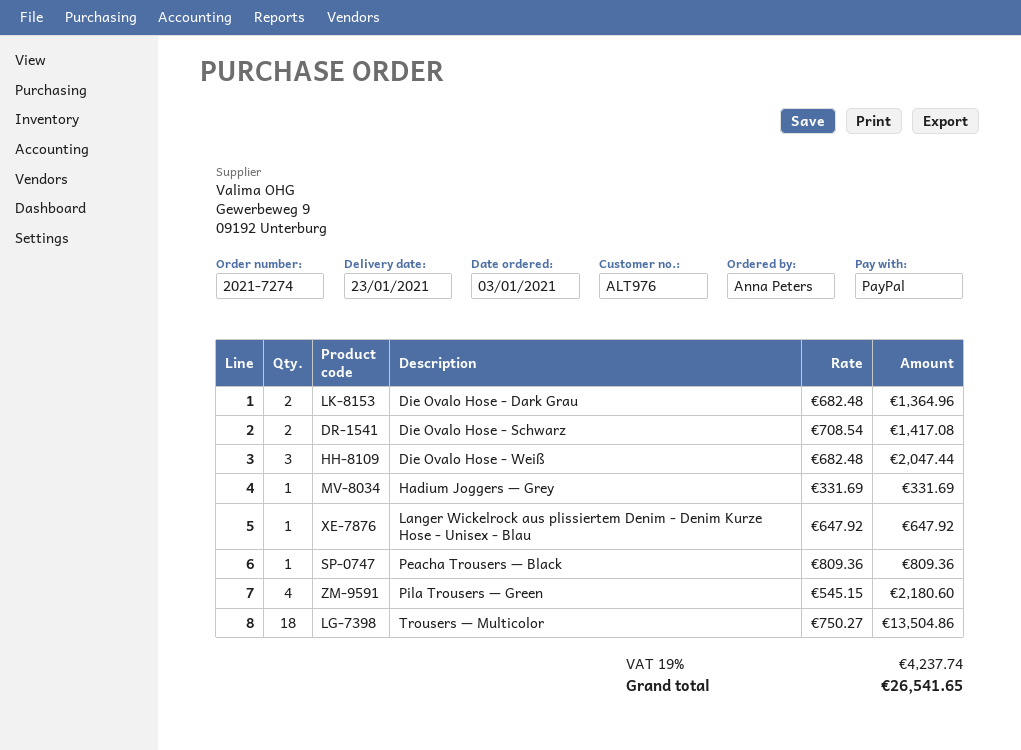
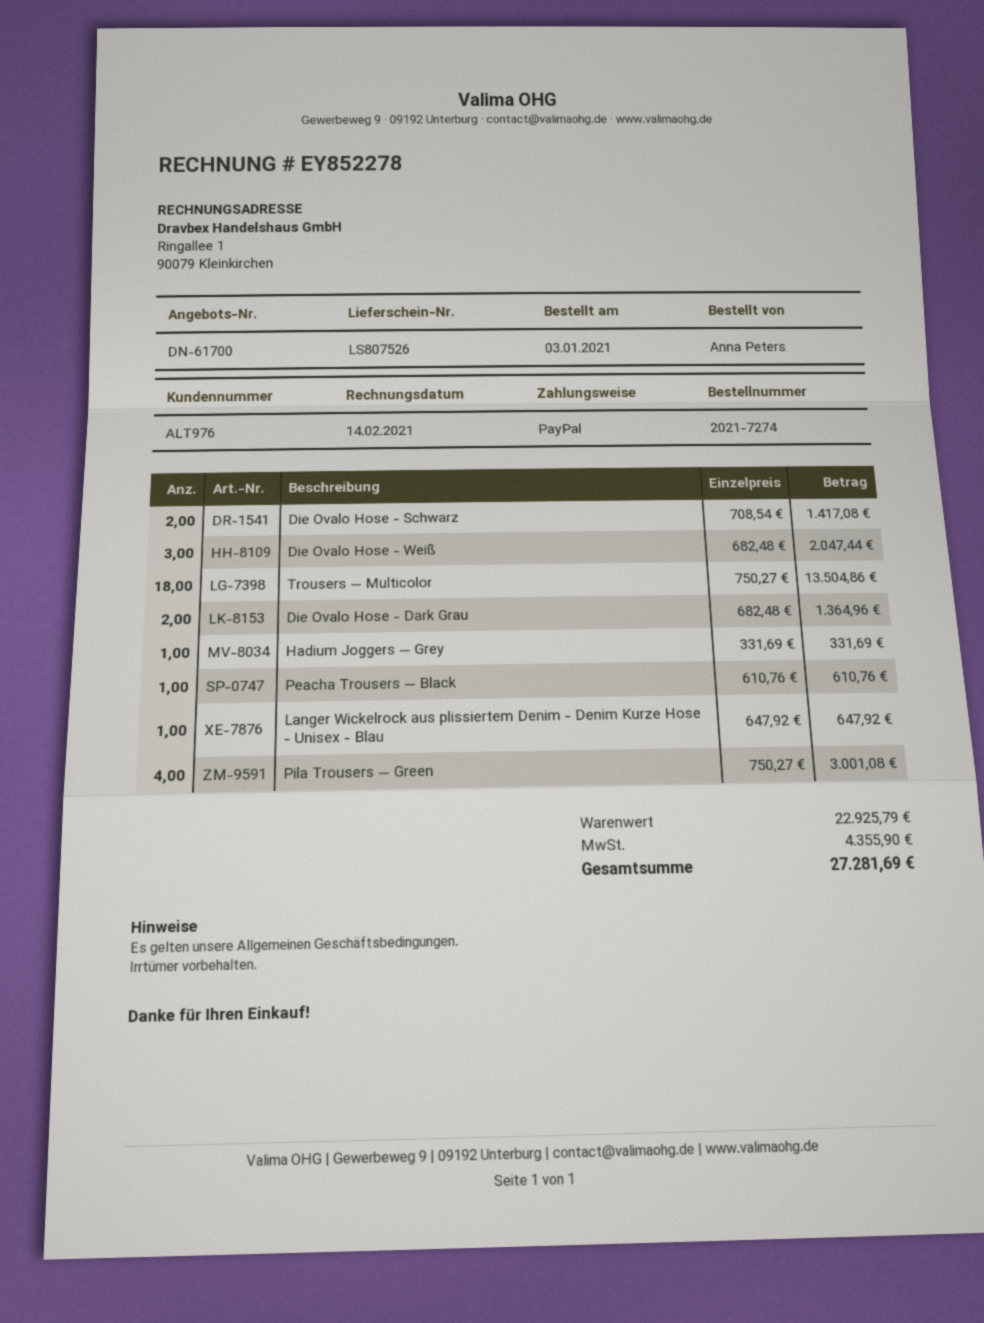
Peacha Trousers — Black: 1 x 809.36 = 809.36 -> 1 x 610.76 = 610.76
Pila Trousers — Green: 4 x 545.15 = 2180.60 -> 4 x 750.27 = 3001.08
tax: 4237.74 -> 4355.90
total: 26541.65 -> 27281.69

